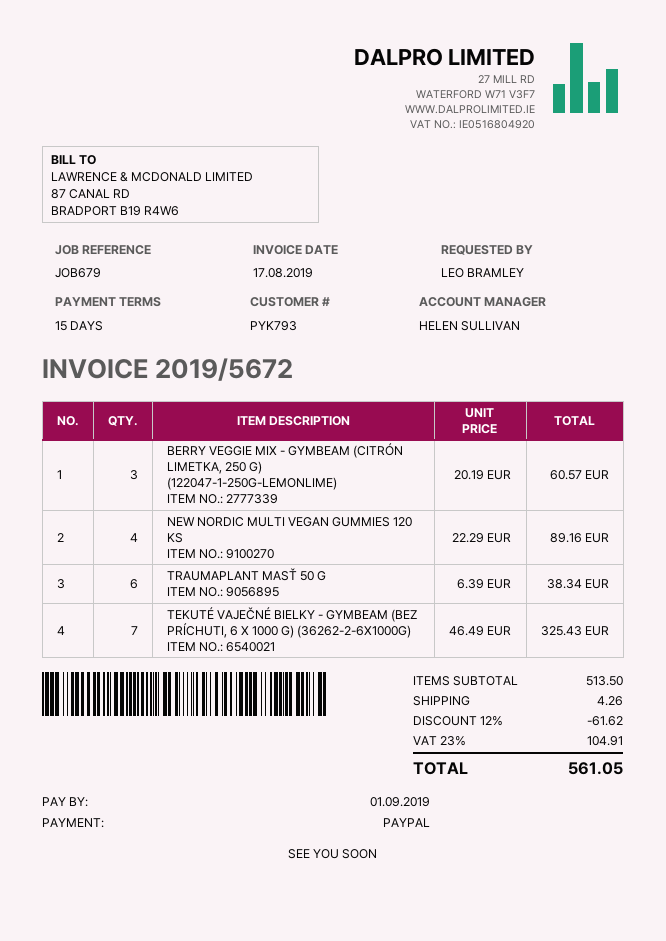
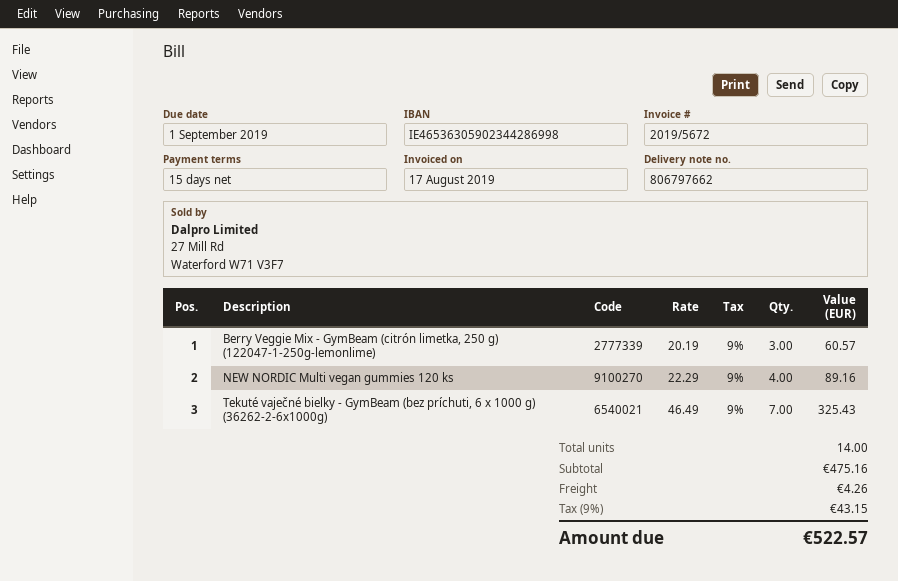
TRAUMAPLANT MASŤ 50 G: 6 x 6.39 = 38.34 -> none
subtotal: 513.50 -> 475.16
discount: 12% = 61.62 -> none
tax: 23% = 104.91 -> 9% = 43.15
total: 561.05 -> 522.57

